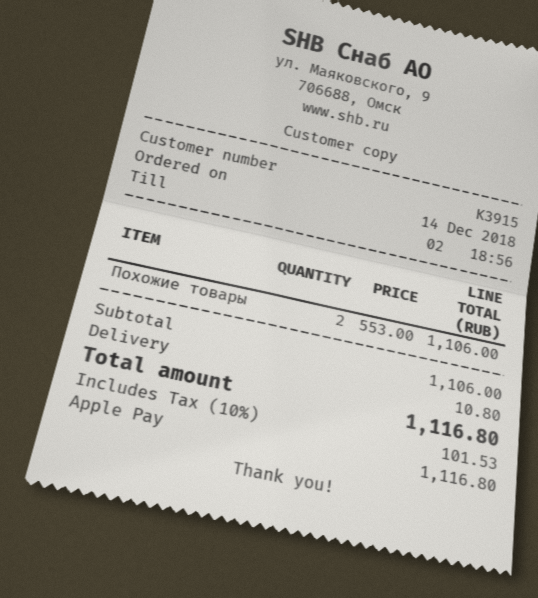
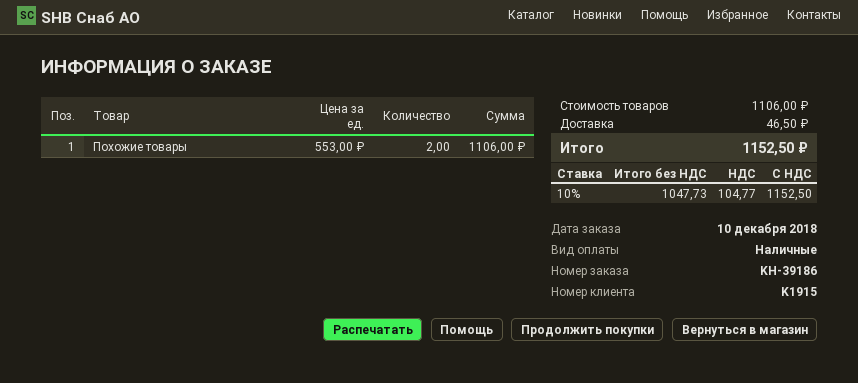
order date: 2018-12-14 -> 2018-12-10
customer number: K3915 -> K1915
payment method: Apple Pay -> cash
shipping: 10.80 -> 46.50
tax: 10% = 101.53 -> 10% = 104.77
total: 1116.80 -> 1152.50

